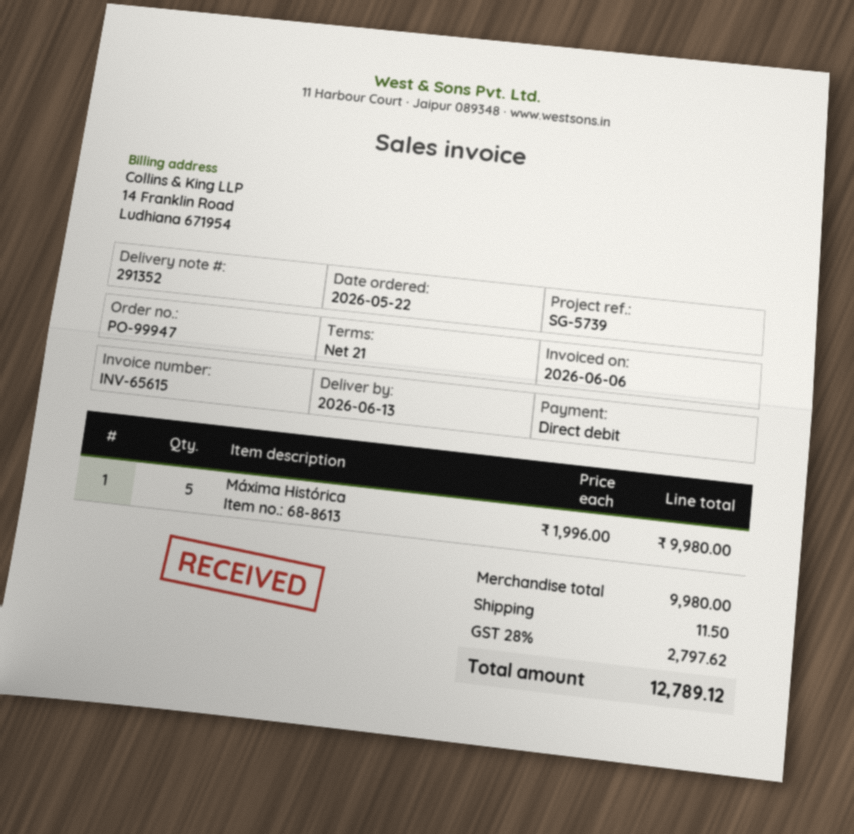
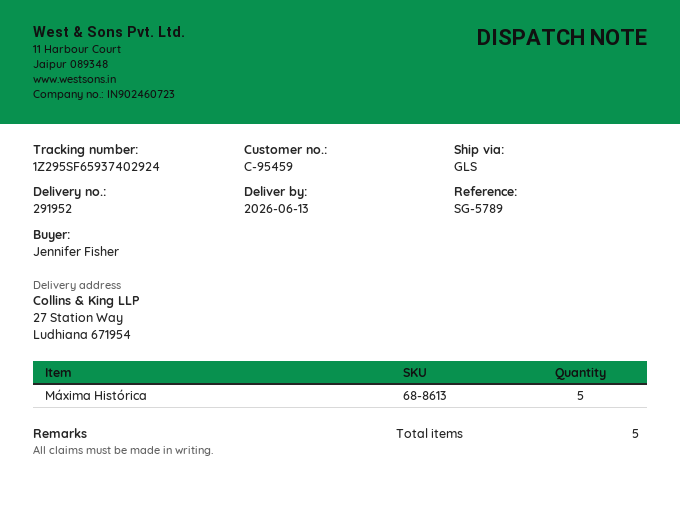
delivery note number: 291352 -> 291952
reference: SG-5739 -> SG-5789

